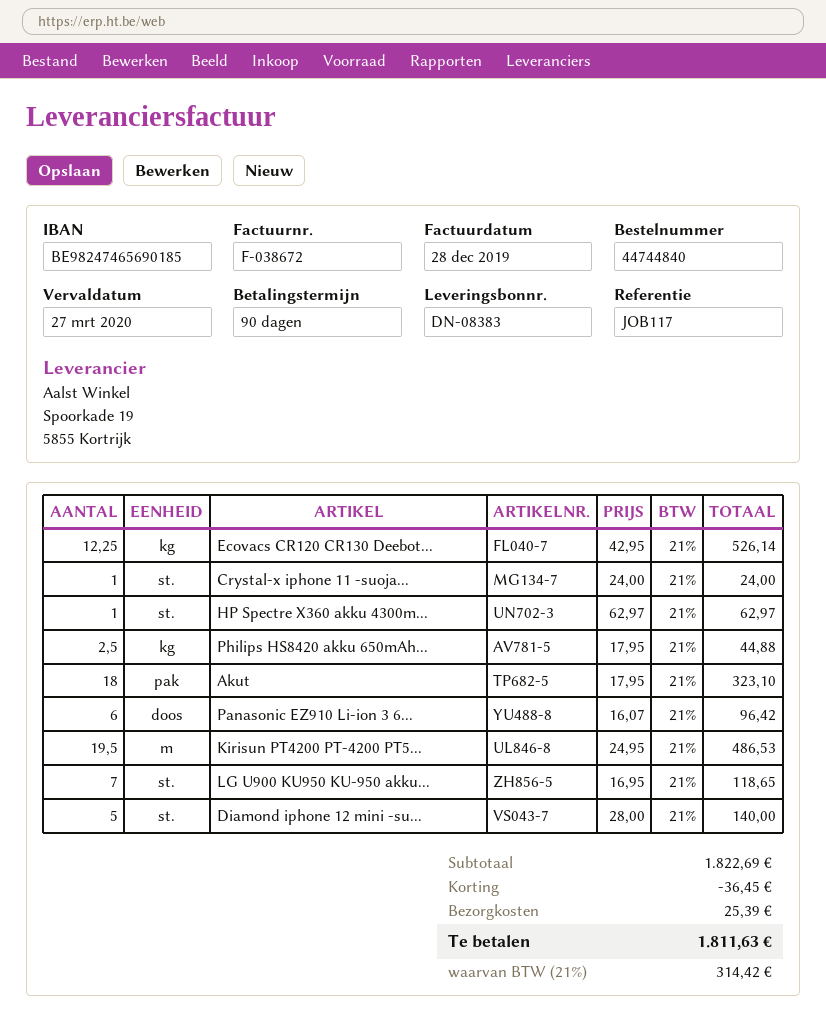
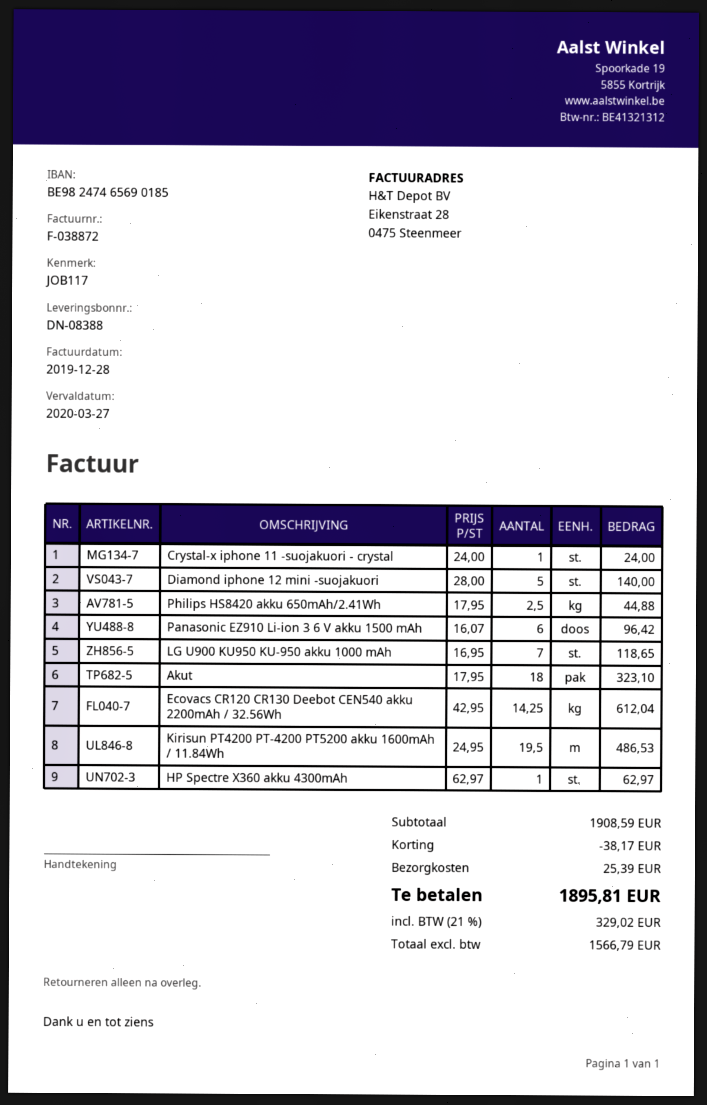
delivery note number: DN-08383 -> DN-08388
invoice number: F-038672 -> F-038872
Ecovacs CR120 CR130 Deebot...: 12.25 x 42.95 = 526.14 -> 14.25 x 42.95 = 612.04
subtotal: 1822.69 -> 1908.59
discount: 36.45 -> 38.17
tax: 21% = 314.42 -> 21% = 329.02
total: 1811.63 -> 1895.81

